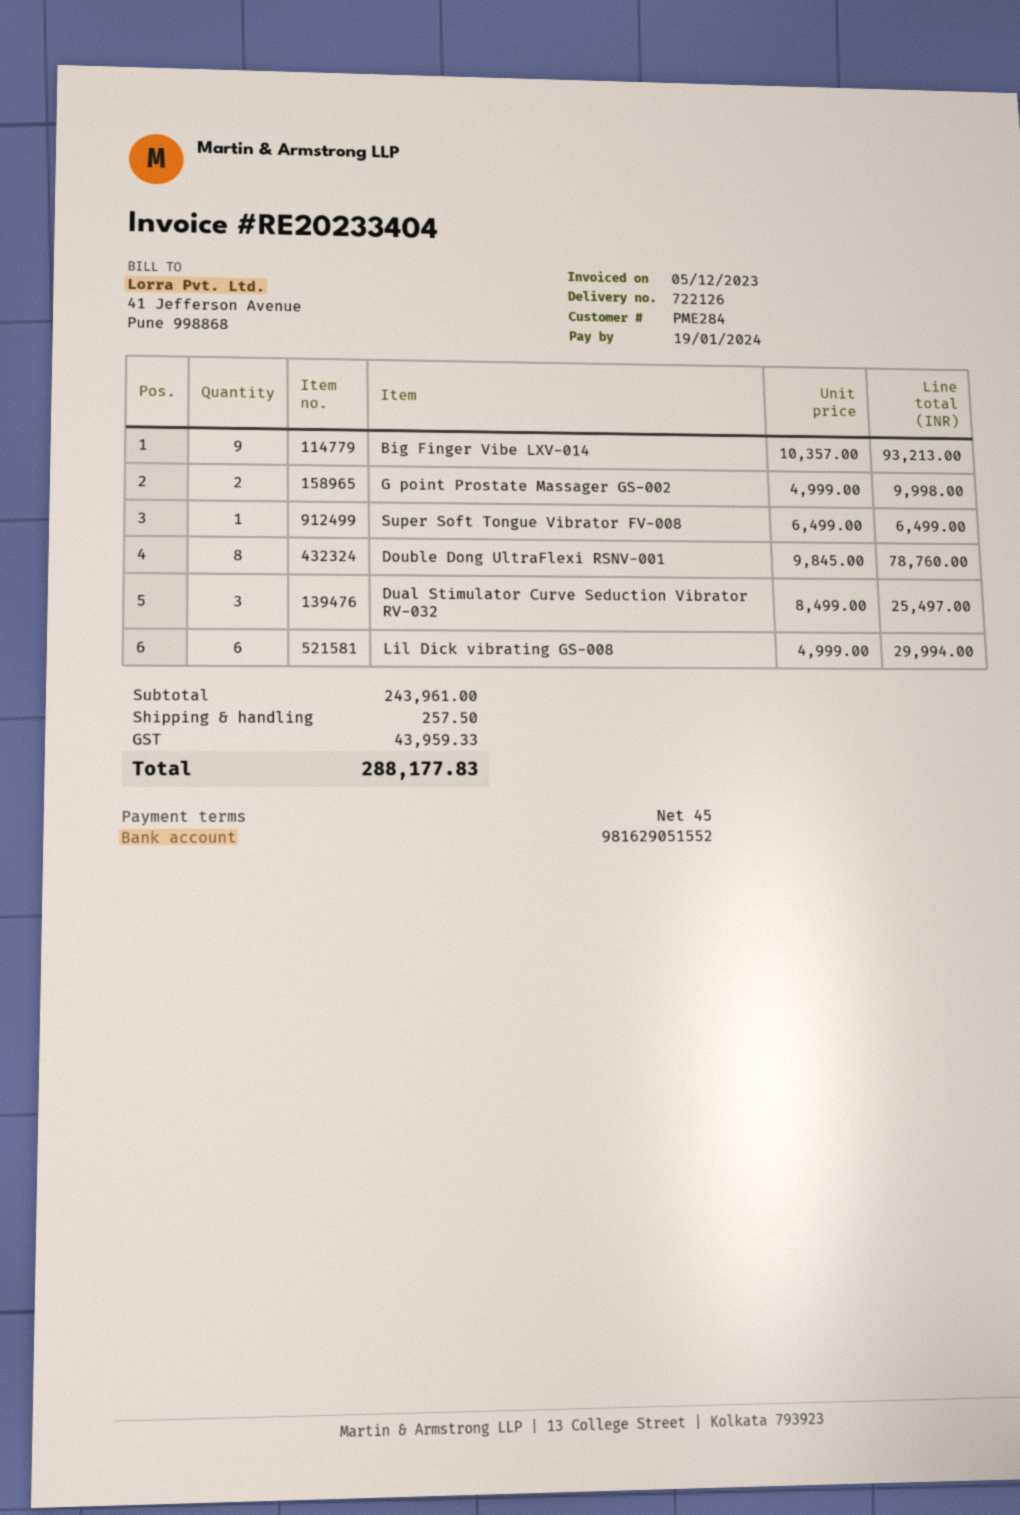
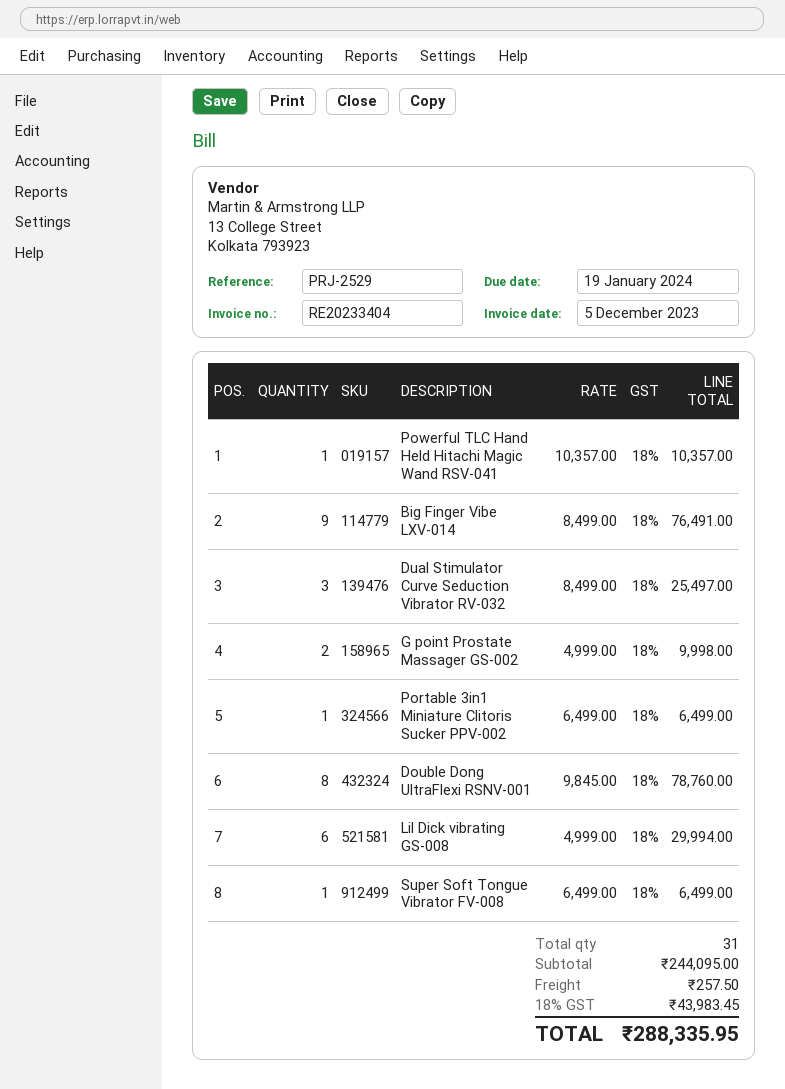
Big Finger Vibe LXV-014: 9 x 10357.00 = 93213.00 -> 9 x 8499.00 = 76491.00
Powerful TLC Hand Held Hitachi Magic Wand RSV-041: none -> 1 x 10357.00 = 10357.00
Portable 3in1 Miniature Clitoris Sucker PPV-002: none -> 1 x 6499.00 = 6499.00
subtotal: 243961.00 -> 244095.00
tax: 43959.33 -> 43983.45
total: 288177.83 -> 288335.95

